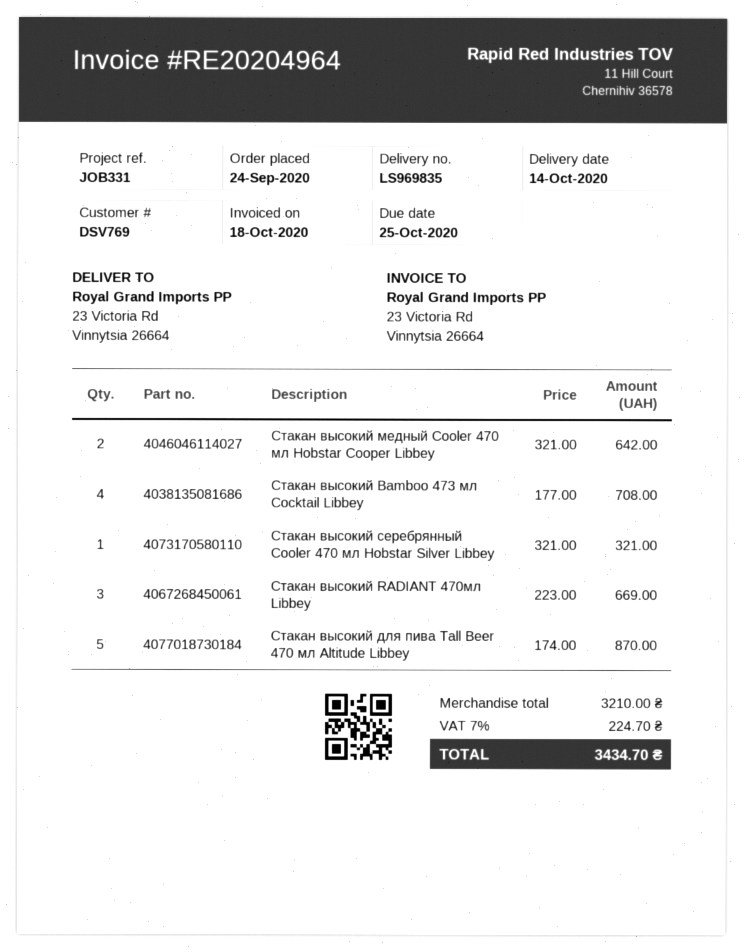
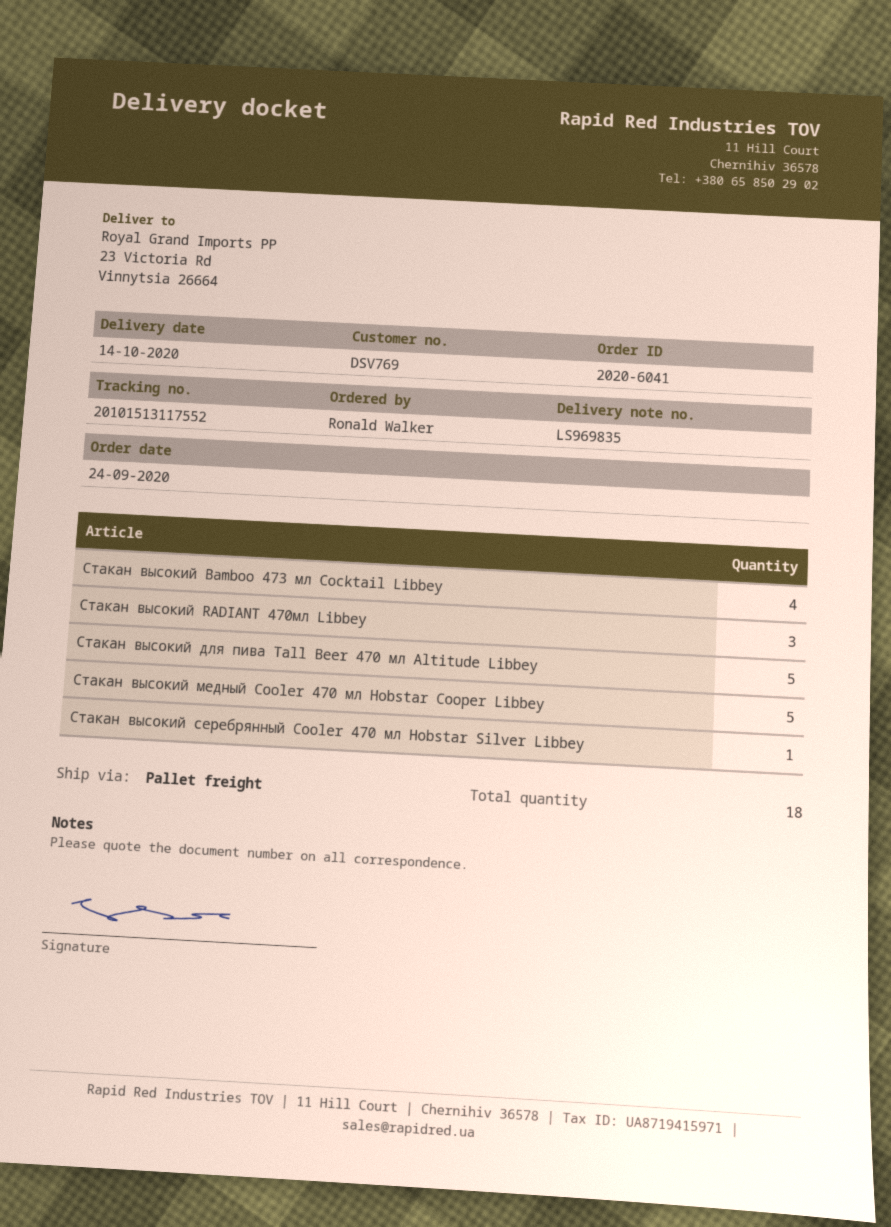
Стакан высокий медный Cooler 470 мл Hobstar Cooper Libbey: 2 -> 5

